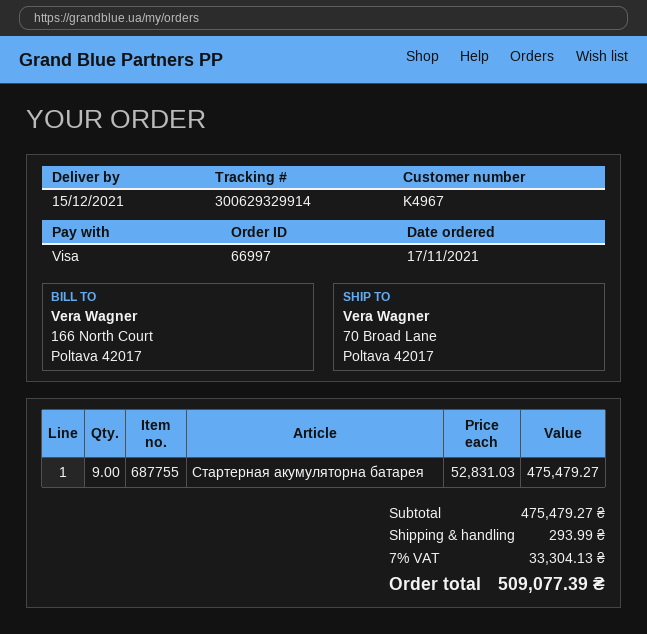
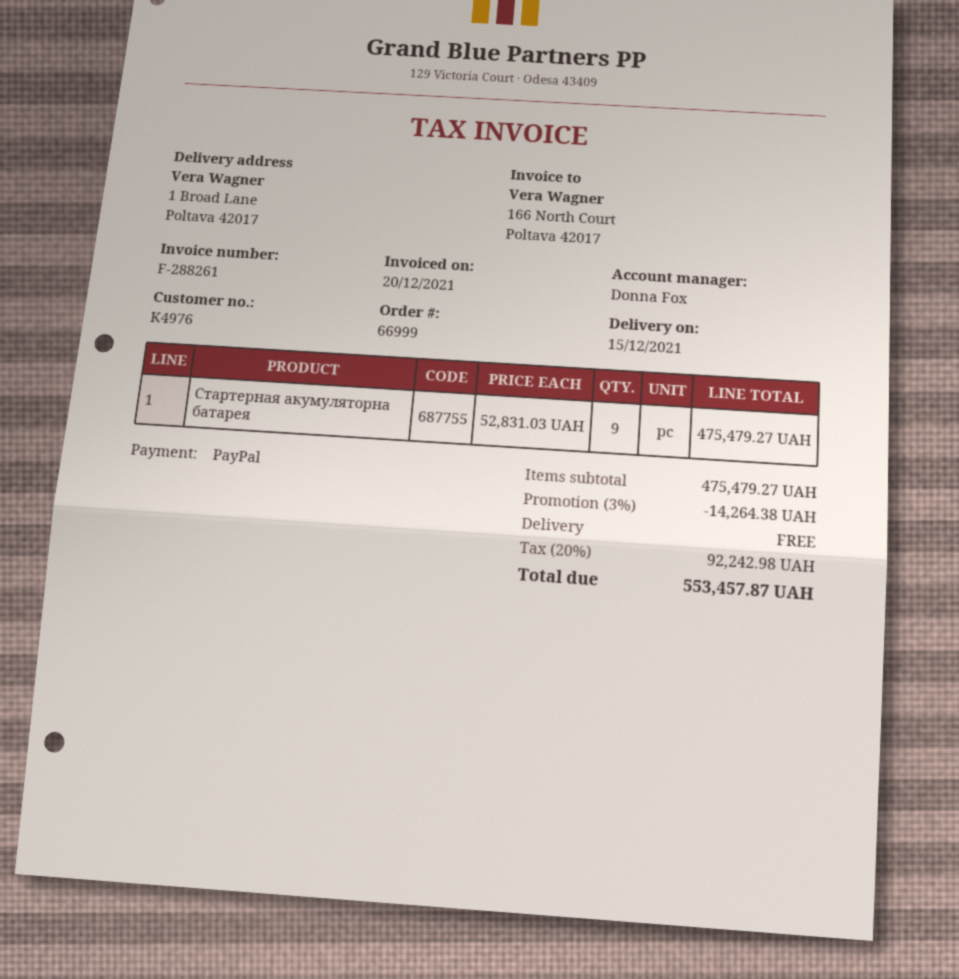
order number: 66997 -> 66999
customer number: K4967 -> K4976
payment method: Visa -> PayPal
ship to: 70 Broad Lane, Poltava 42017 -> 1 Broad Lane, Poltava 42017
discount: none -> 3% = 14264.38
shipping: 293.99 -> 0.00
tax: 7% = 33304.13 -> 20% = 92242.98
total: 509077.39 -> 553457.87

